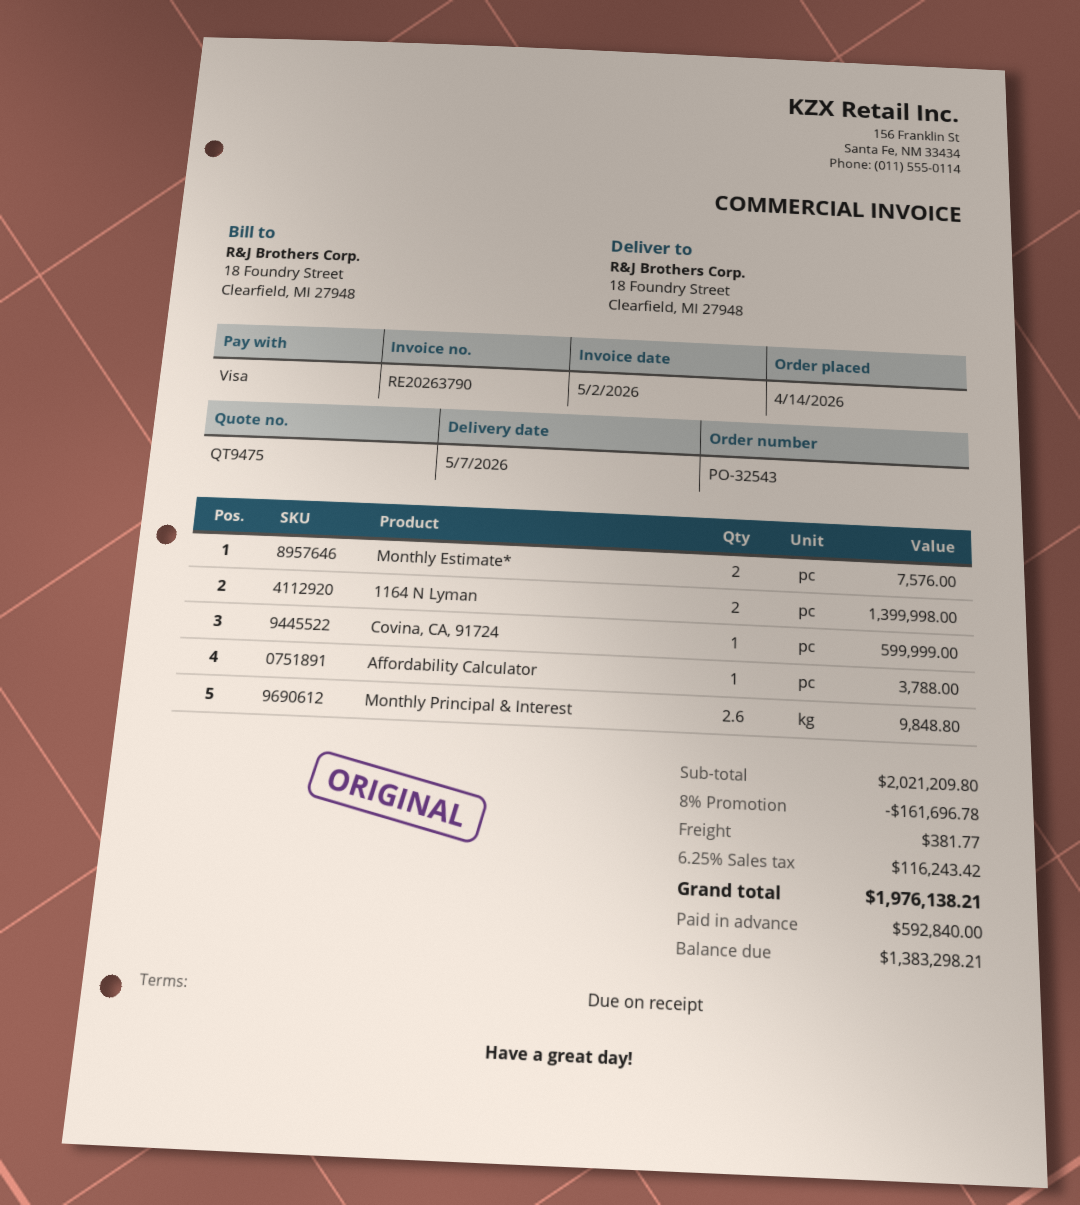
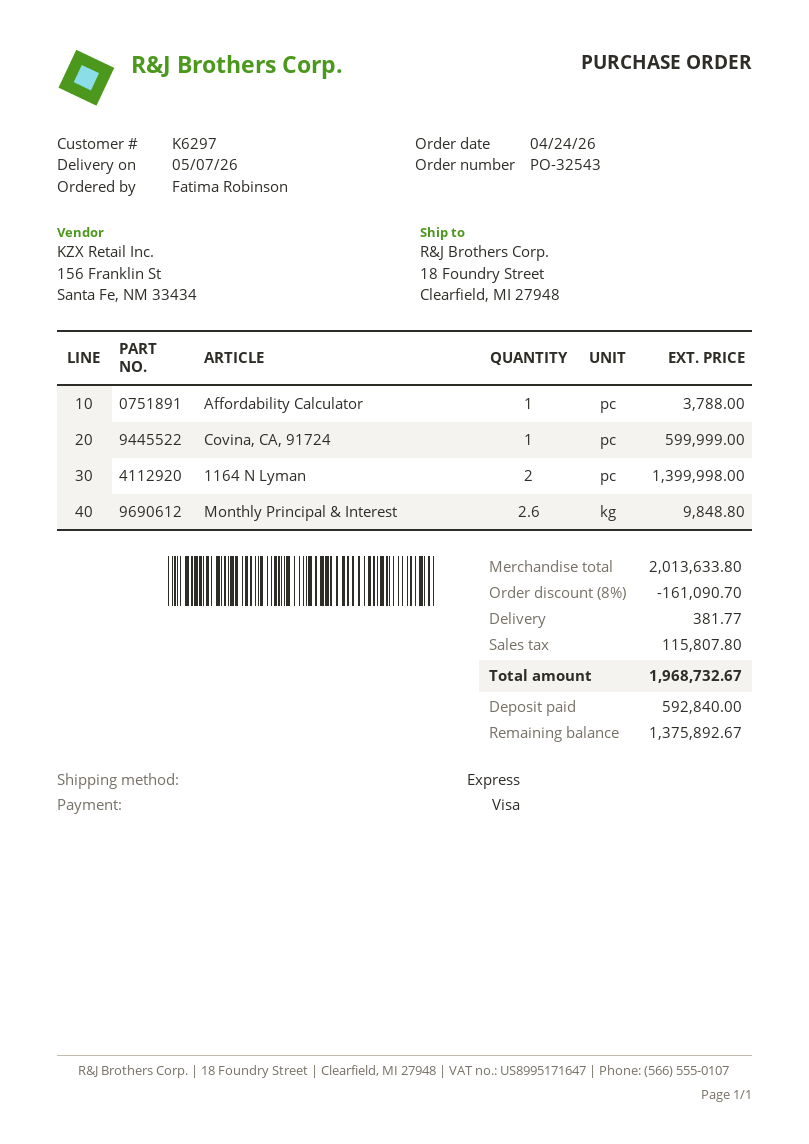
order date: 2026-04-14 -> 2026-04-24
Monthly Estimate*: 2 for 7576.00 -> none
subtotal: 2021209.80 -> 2013633.80
discount: 8% = 161696.78 -> 8% = 161090.70
tax: 116243.42 -> 115807.80
total: 1976138.21 -> 1968732.67
balance: 1383298.21 -> 1375892.67

